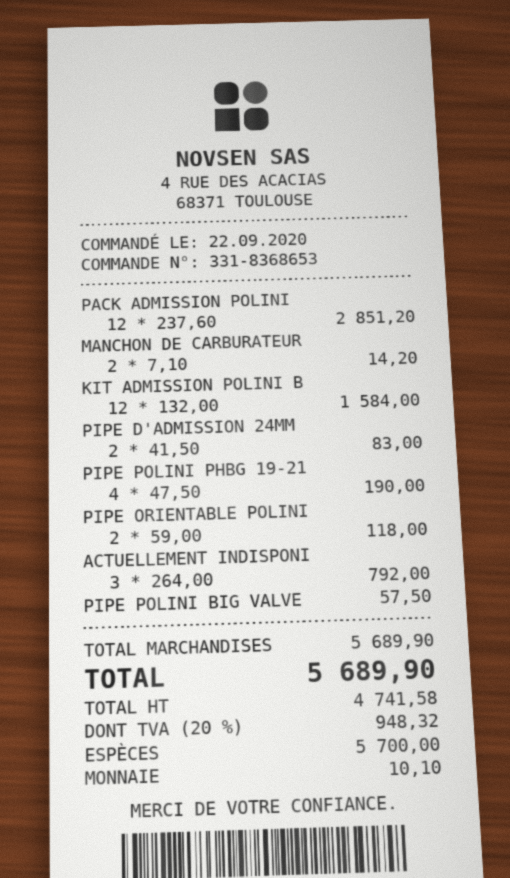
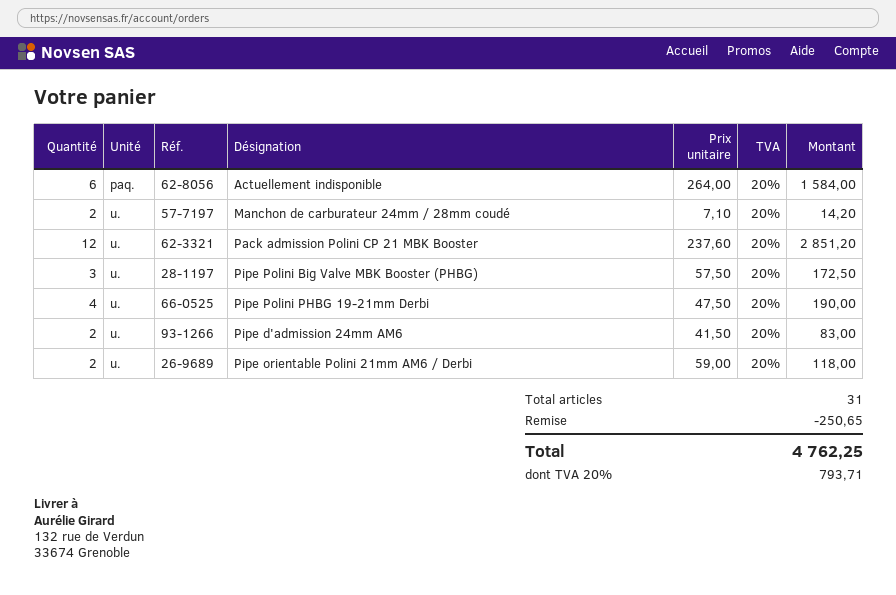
KIT ADMISSION POLINI B: 12 x 132.00 = 1584.00 -> none
ACTUELLEMENT INDISPONI: 3 x 264.00 = 792.00 -> 6 x 264.00 = 1584.00
PIPE POLINI BIG VALVE: 1 x 57.50 = 57.50 -> 3 x 57.50 = 172.50
discount: none -> 250.65
tax: 20% = 948.32 -> 20% = 793.71
total: 5689.90 -> 4762.25

